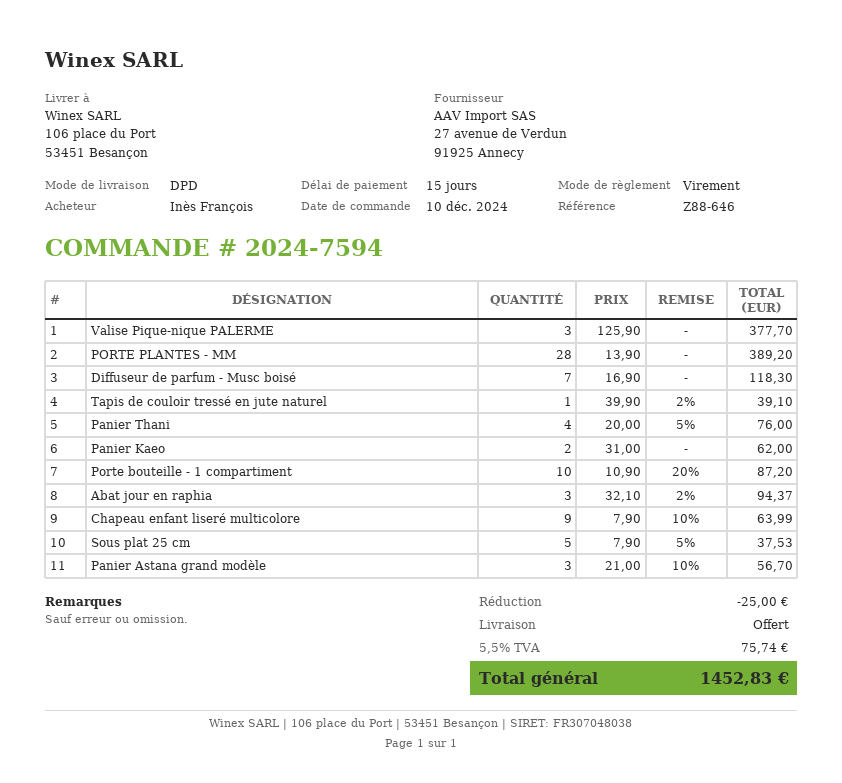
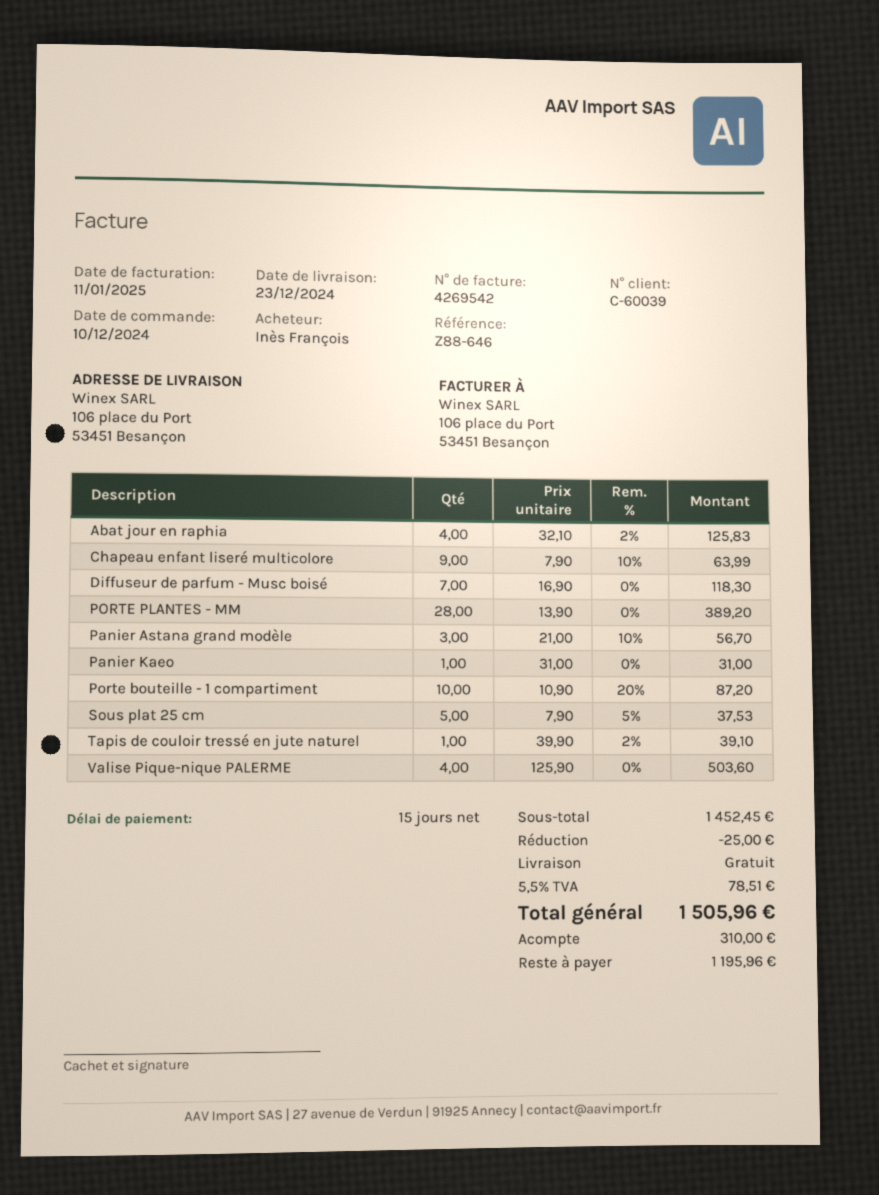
Valise Pique-nique PALERME: 3 x 125.90 = 377.70 -> 4 x 125.90 = 503.60
Panier Thani: 4 x 20.00 - 5% = 76.00 -> none
Panier Kaeo: 2 x 31.00 = 62.00 -> 1 x 31.00 = 31.00
Abat jour en raphia: 3 x 32.10 - 2% = 94.37 -> 4 x 32.10 - 2% = 125.83
tax: 5.5% = 75.74 -> 5.5% = 78.51
total: 1452.83 -> 1505.96

